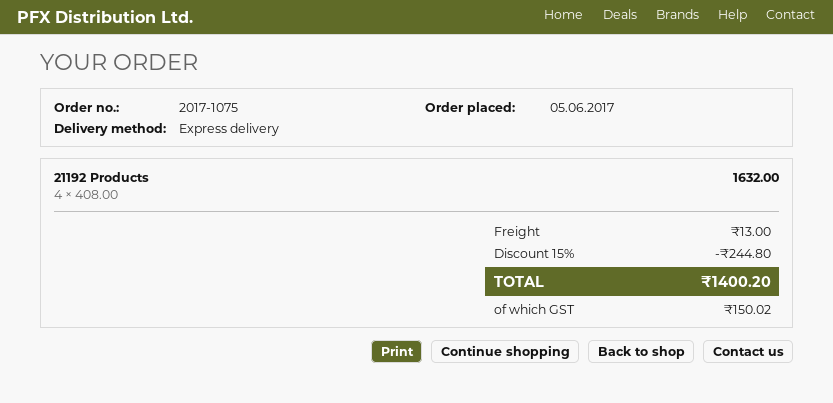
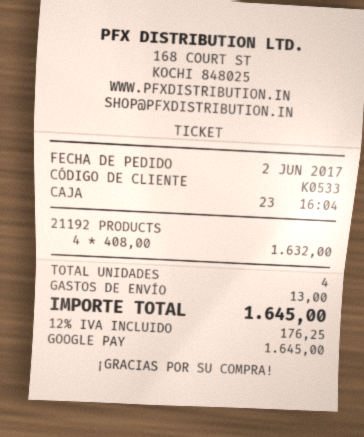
order date: 2017-06-05 -> 2017-06-02
discount: 15% = 244.80 -> none
tax: 150.02 -> 176.25
total: 1400.20 -> 1645.00

